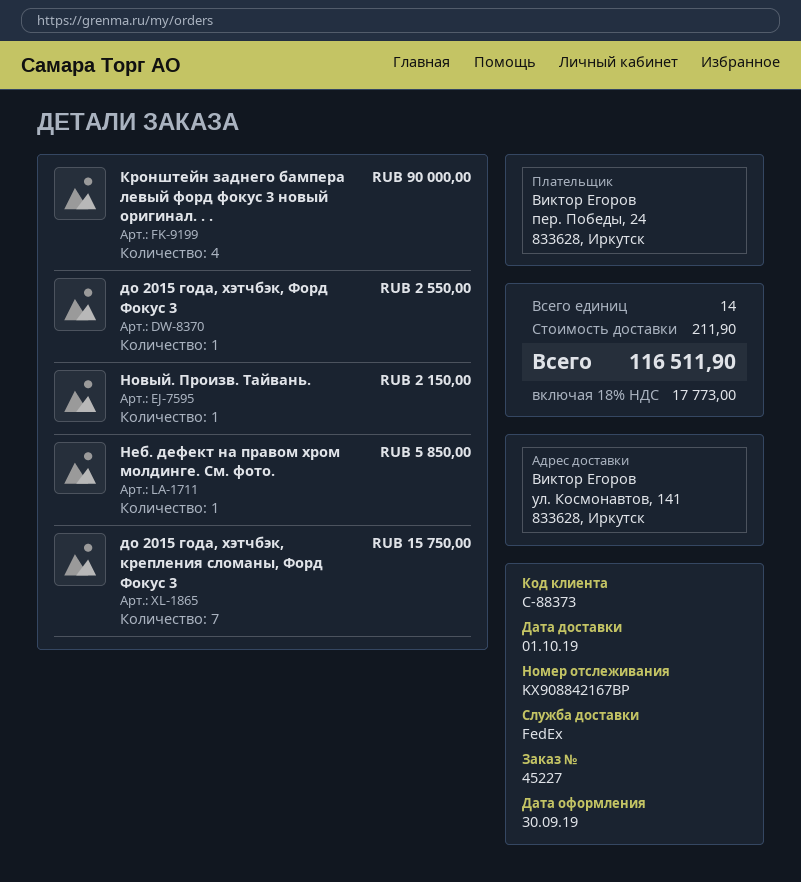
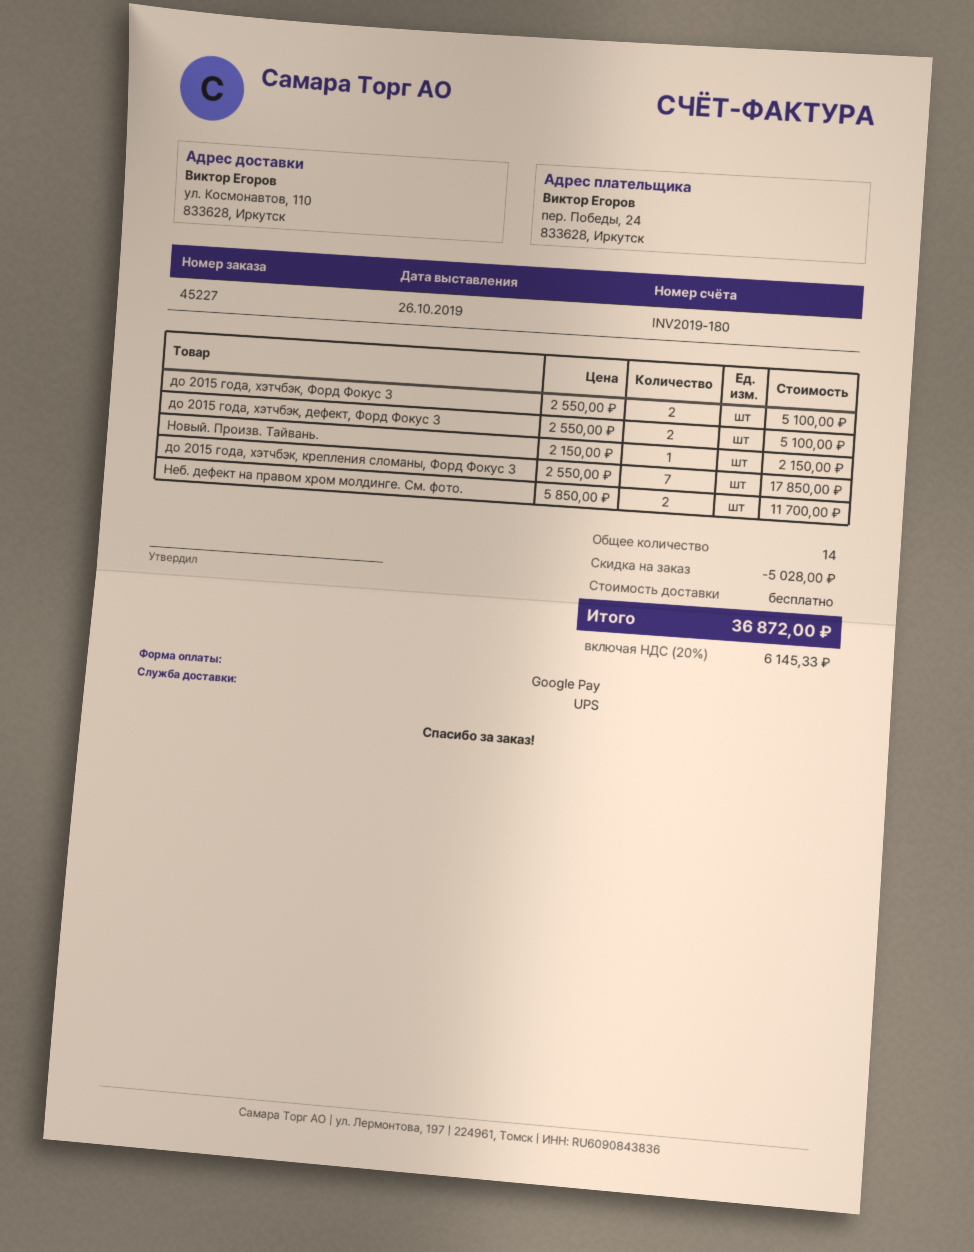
shipping method: FedEx -> UPS
ship to: ул. Космонавтов, 141, 833628, Иркутск -> ул. Космонавтов, 110, 833628, Иркутск
Кронштейн заднего бампера левый форд фокус 3 новый оригинал. . .: 4 for 90000.00 -> none
до 2015 года, хэтчбэк, Форд Фокус 3: 1 for 2550.00 -> 2 for 5100.00
Неб. дефект на правом хром молдинге. См. фото.: 1 for 5850.00 -> 2 for 11700.00
до 2015 года, хэтчбэк, крепления сломаны, Форд Фокус 3: 7 for 15750.00 -> 7 for 17850.00
до 2015 года, хэтчбэк, дефект, Форд Фокус 3: none -> 2 for 5100.00
discount: none -> 5028.00
shipping: 211.90 -> 0.00
tax: 18% = 17773.00 -> 20% = 6145.33
total: 116511.90 -> 36872.00

